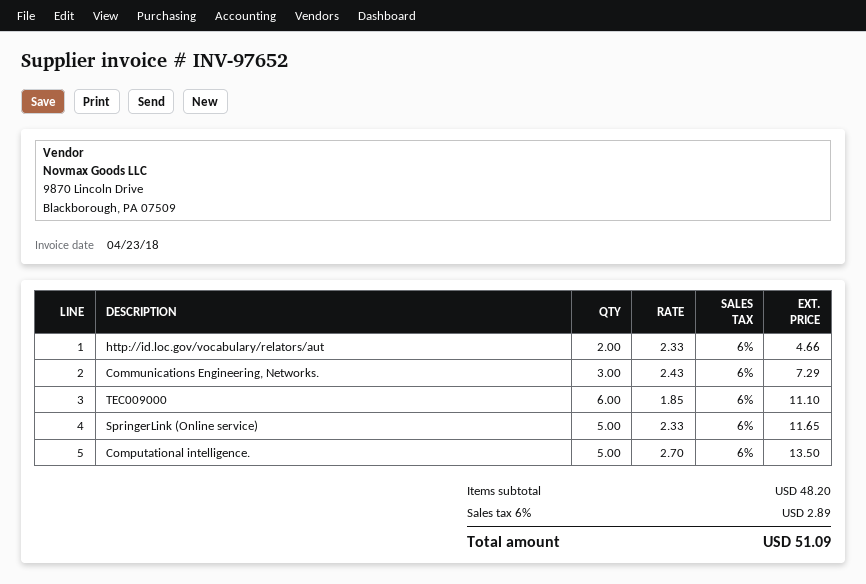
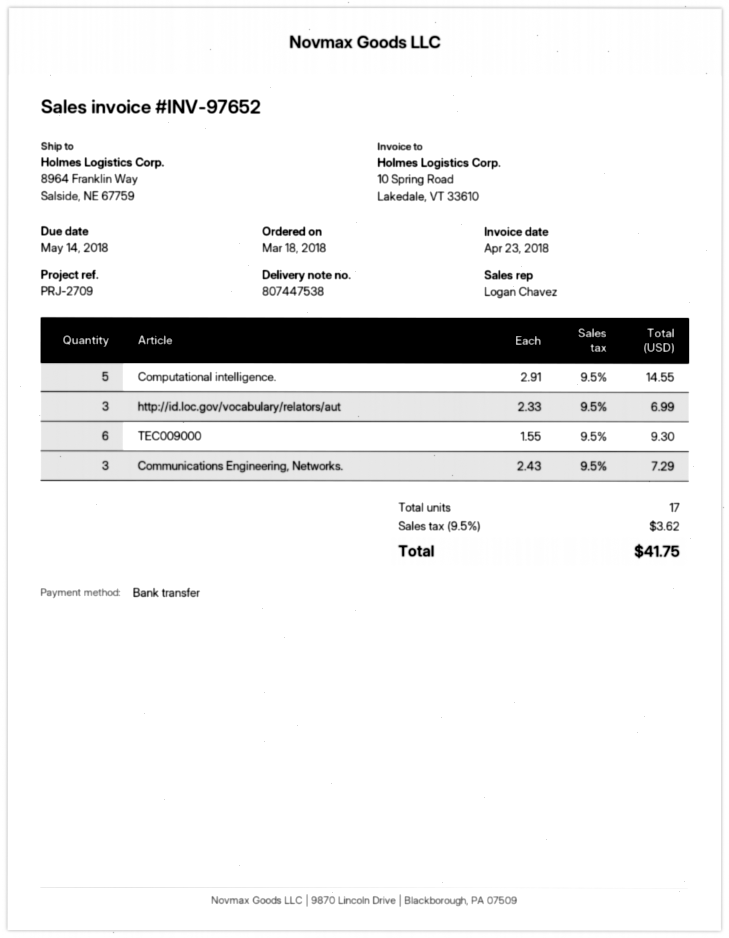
http://id.loc.gov/vocabulary/relators/aut: 2 x 2.33 = 4.66 -> 3 x 2.33 = 6.99
TEC009000: 6 x 1.85 = 11.10 -> 6 x 1.55 = 9.30
SpringerLink (Online service): 5 x 2.33 = 11.65 -> none
Computational intelligence.: 5 x 2.70 = 13.50 -> 5 x 2.91 = 14.55
tax: 6% = 2.89 -> 9.5% = 3.62
total: 51.09 -> 41.75

